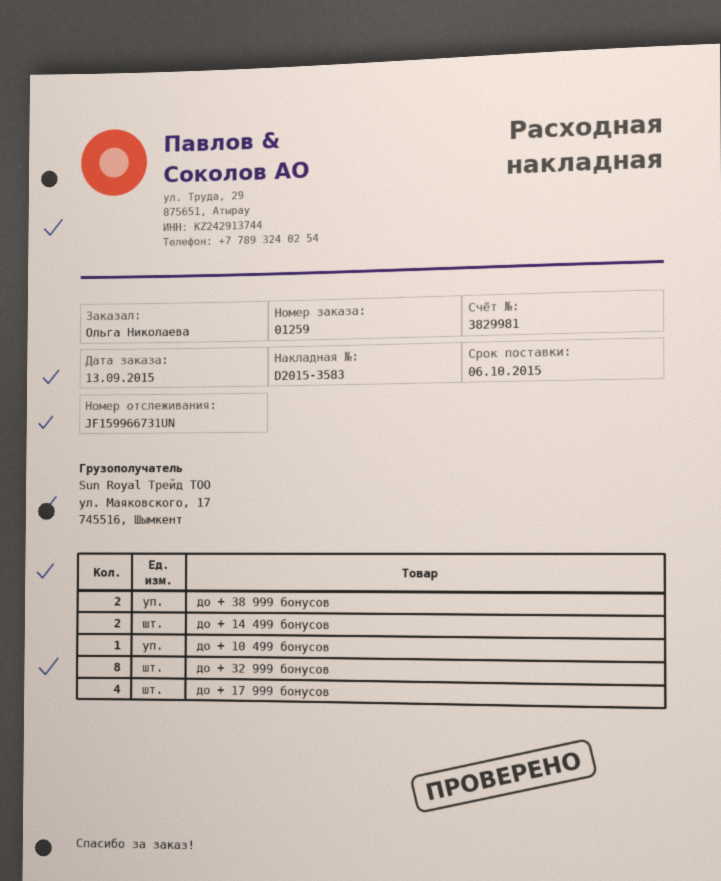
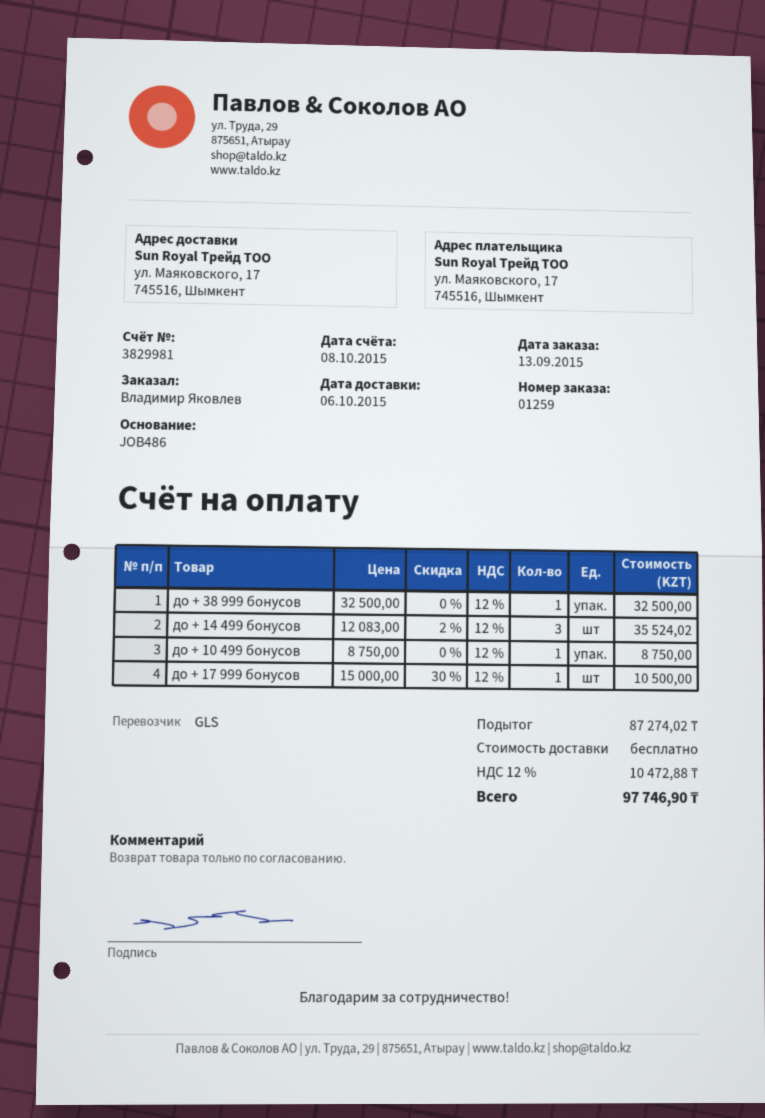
ordered by: Ольга Николаева -> Владимир Яковлев
до + 38 999 бонусов: 2 -> 1
до + 14 499 бонусов: 2 -> 3
до + 32 999 бонусов: 8 -> none
до + 17 999 бонусов: 4 -> 1

